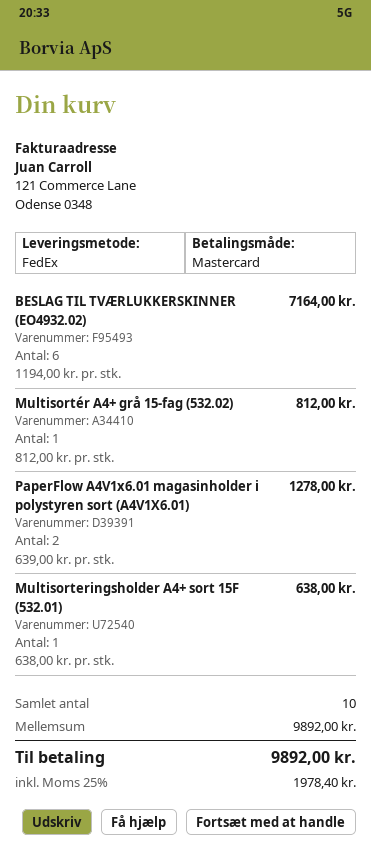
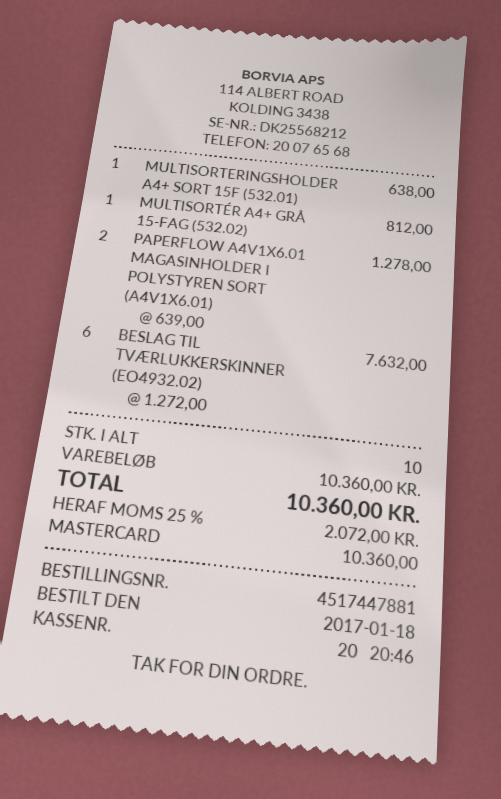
BESLAG TIL TVÆRLUKKERSKINNER (EO4932.02): 6 x 1194.00 = 7164.00 -> 6 x 1272.00 = 7632.00
subtotal: 9892.00 -> 10360.00
tax: 25% = 1978.40 -> 25% = 2072.00
total: 9892.00 -> 10360.00

